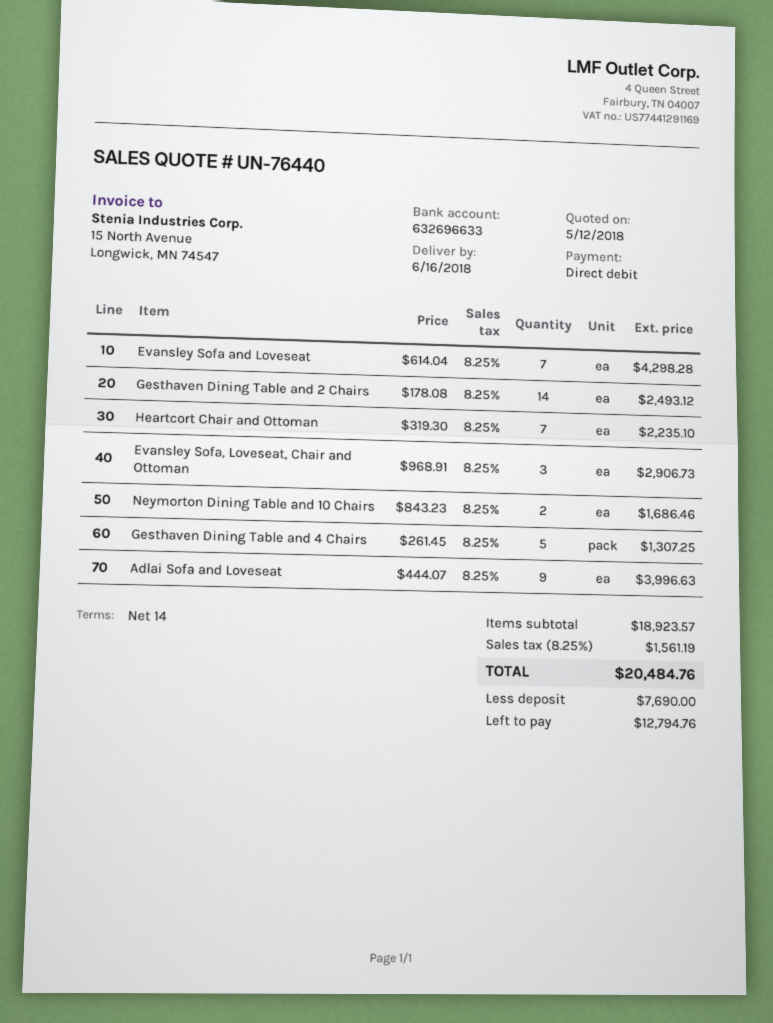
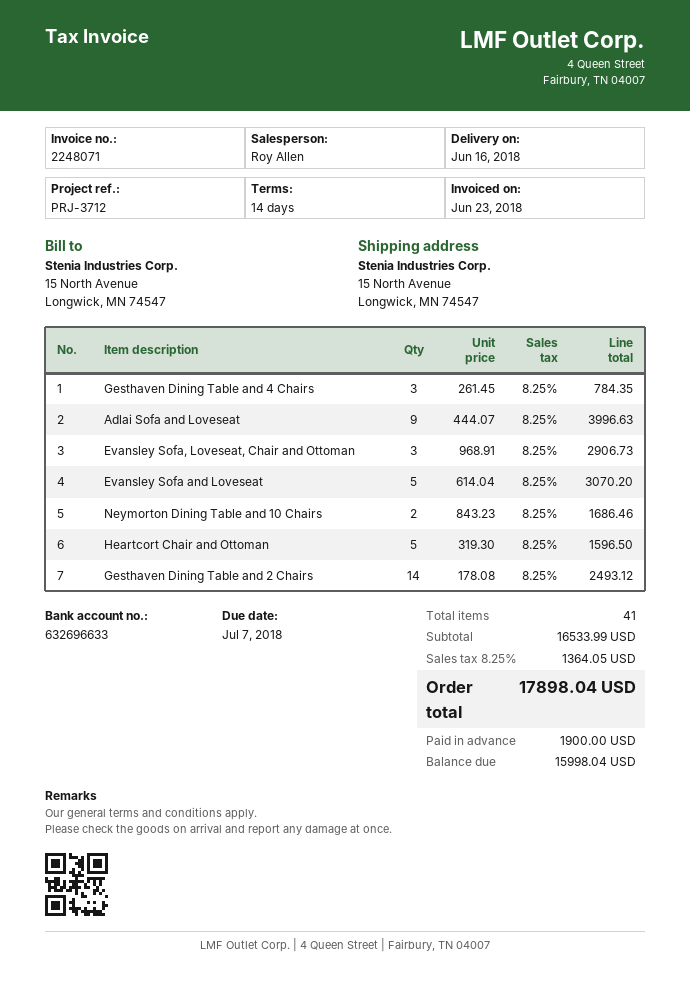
Evansley Sofa and Loveseat: 7 x 614.04 = 4298.28 -> 5 x 614.04 = 3070.20
Heartcort Chair and Ottoman: 7 x 319.30 = 2235.10 -> 5 x 319.30 = 1596.50
Gesthaven Dining Table and 4 Chairs: 5 x 261.45 = 1307.25 -> 3 x 261.45 = 784.35
subtotal: 18923.57 -> 16533.99
tax: 8.25% = 1561.19 -> 8.25% = 1364.05
total: 20484.76 -> 17898.04
deposit: 7690.00 -> 1900.00
balance: 12794.76 -> 15998.04

